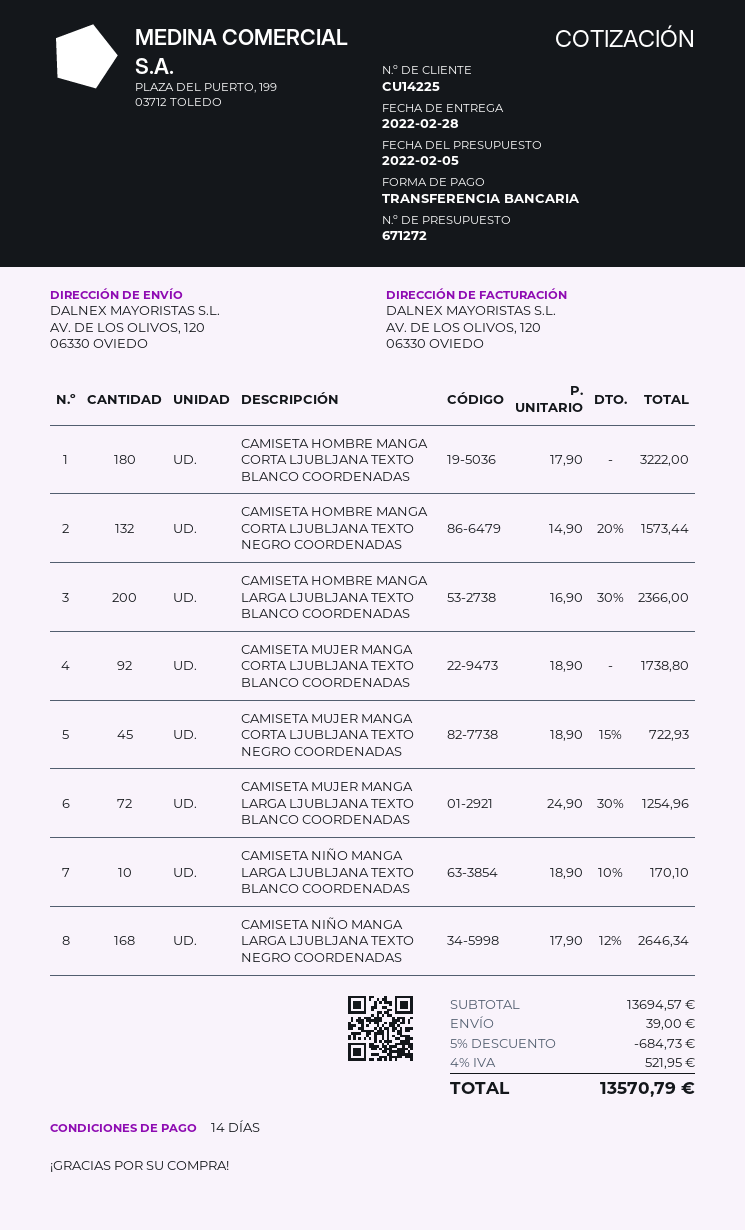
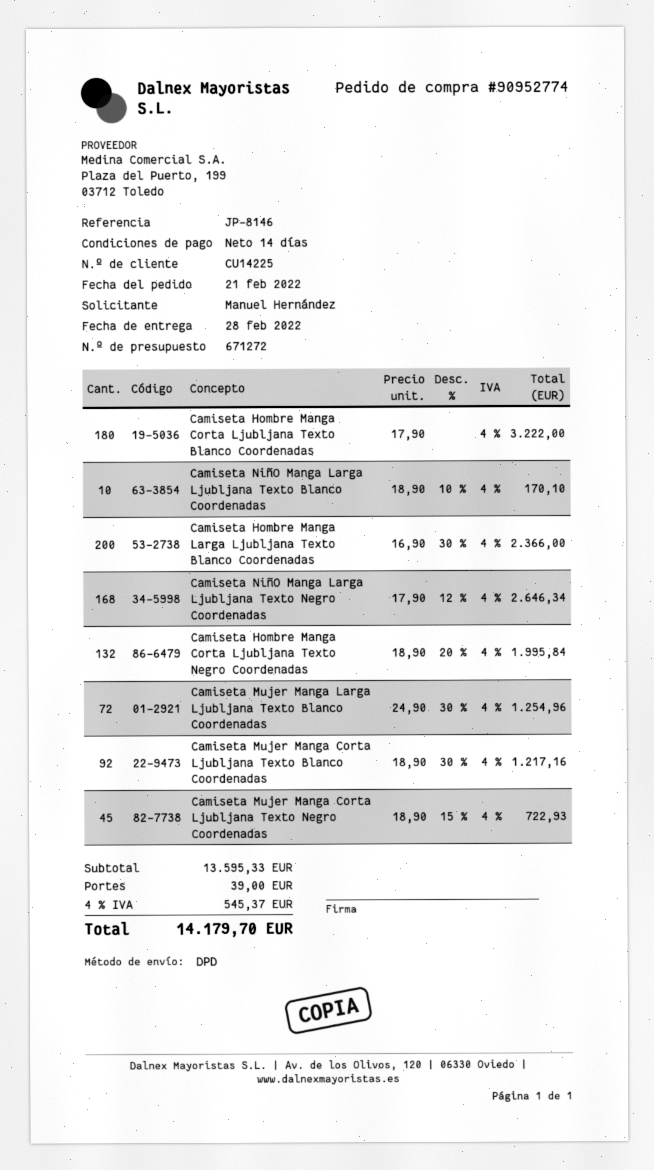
CAMISETA HOMBRE MANGA CORTA LJUBLJANA TEXTO NEGRO COORDENADAS: 132 x 14.90 - 20% = 1573.44 -> 132 x 18.90 - 20% = 1995.84
CAMISETA MUJER MANGA CORTA LJUBLJANA TEXTO BLANCO COORDENADAS: 92 x 18.90 = 1738.80 -> 92 x 18.90 - 30% = 1217.16
subtotal: 13694.57 -> 13595.33
discount: 5% = 684.73 -> none
tax: 4% = 521.95 -> 4% = 545.37
total: 13570.79 -> 14179.70

